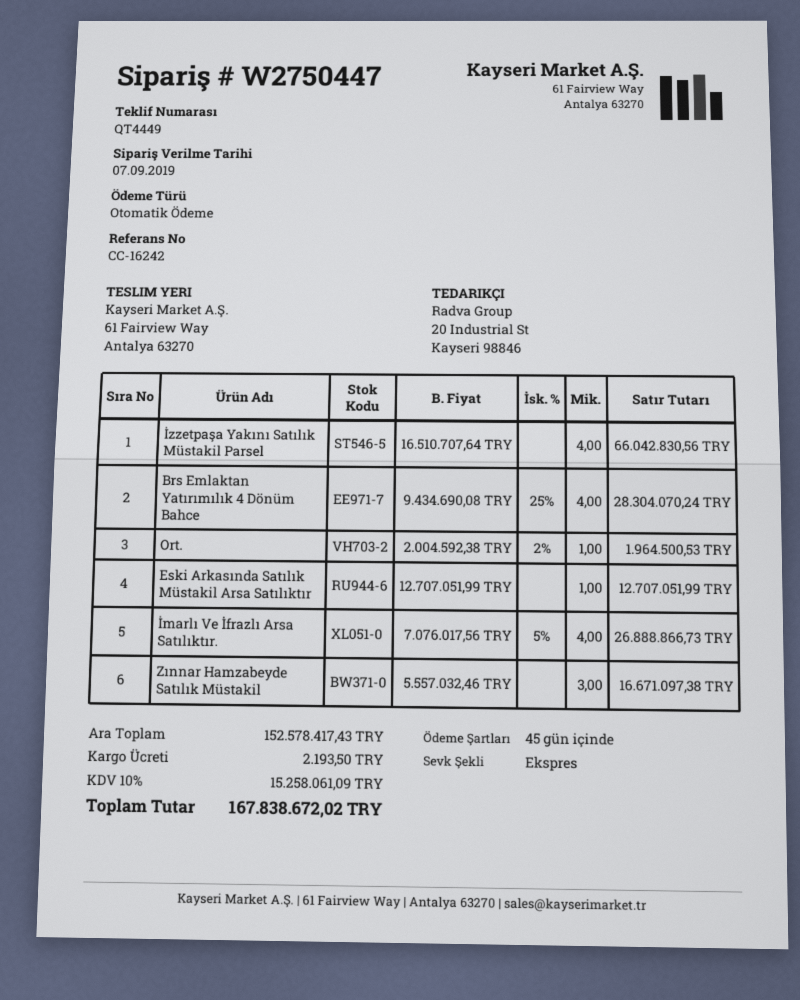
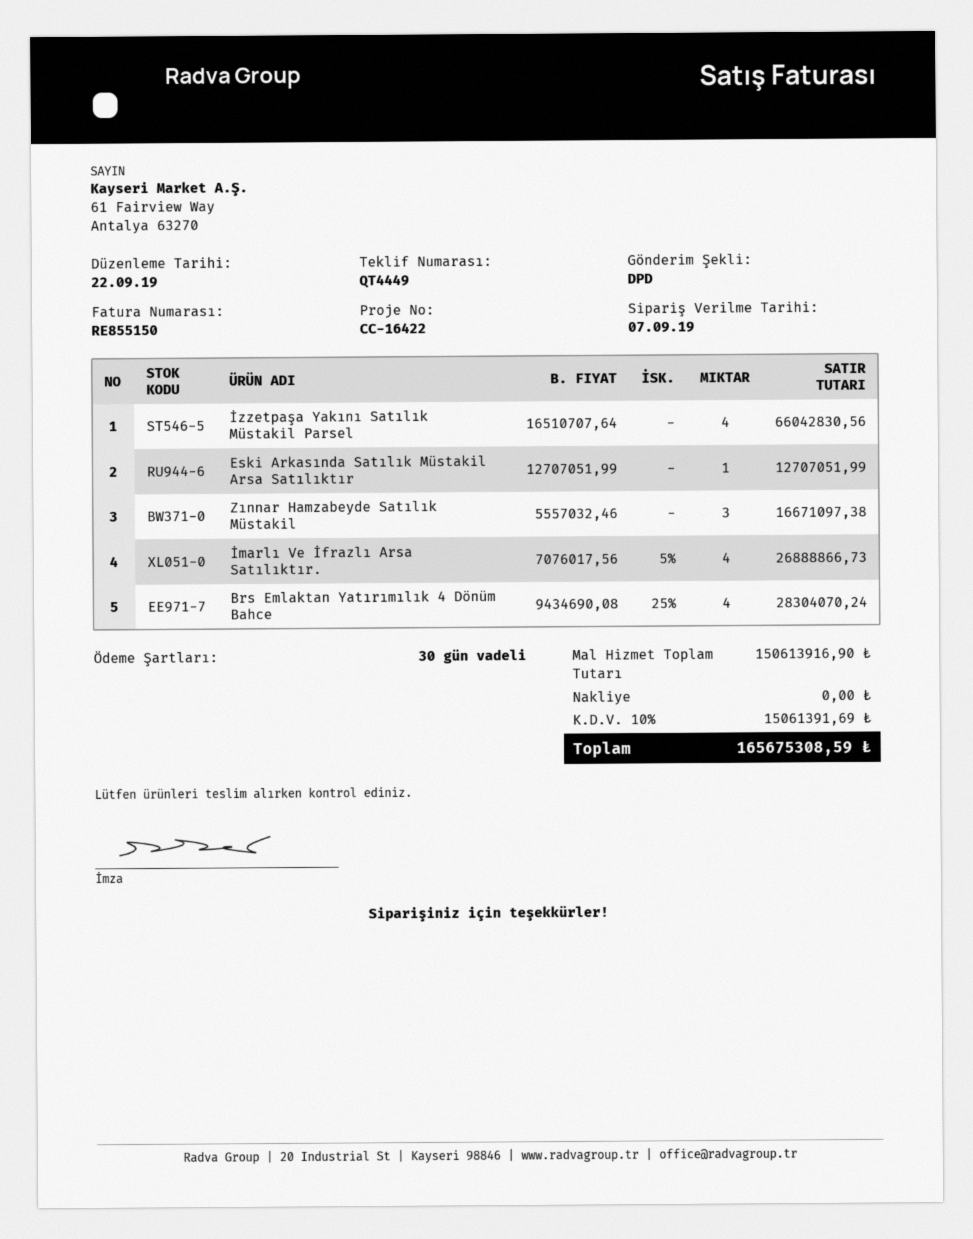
payment terms: 45 days -> 30 days
reference: CC-16242 -> CC-16422
shipping method: express -> DPD
Ort.: 1 x 2004592.38 - 2% = 1964500.53 -> none
subtotal: 152578417.43 -> 150613916.90
shipping: 2193.50 -> 0.00
tax: 10% = 15258061.09 -> 10% = 15061391.69
total: 167838672.02 -> 165675308.59

